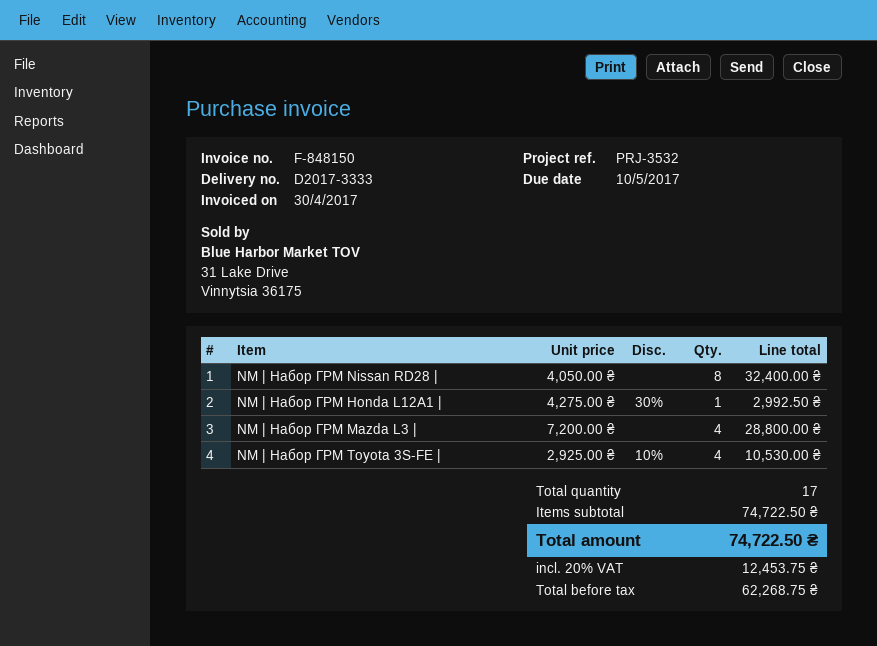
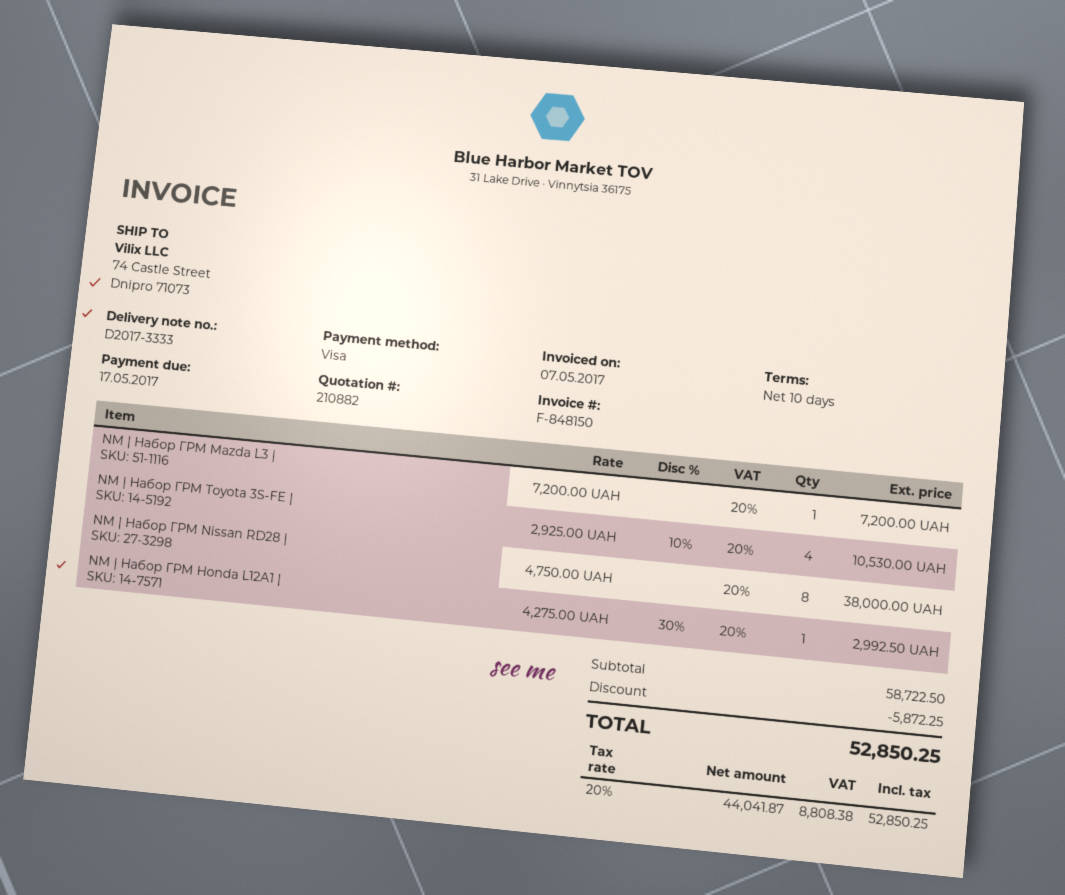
invoice date: 2017-04-30 -> 2017-05-07
due date: 2017-05-10 -> 2017-05-17
NM | Набор ГРМ Nissan RD28 |: 8 x 4050.00 = 32400.00 -> 8 x 4750.00 = 38000.00
NM | Набор ГРМ Mazda L3 |: 4 x 7200.00 = 28800.00 -> 1 x 7200.00 = 7200.00
subtotal: 74722.50 -> 58722.50
discount: none -> 5872.25
net: 62268.75 -> 44041.87
tax: 20% = 12453.75 -> 20% = 8808.38
total: 74722.50 -> 52850.25

